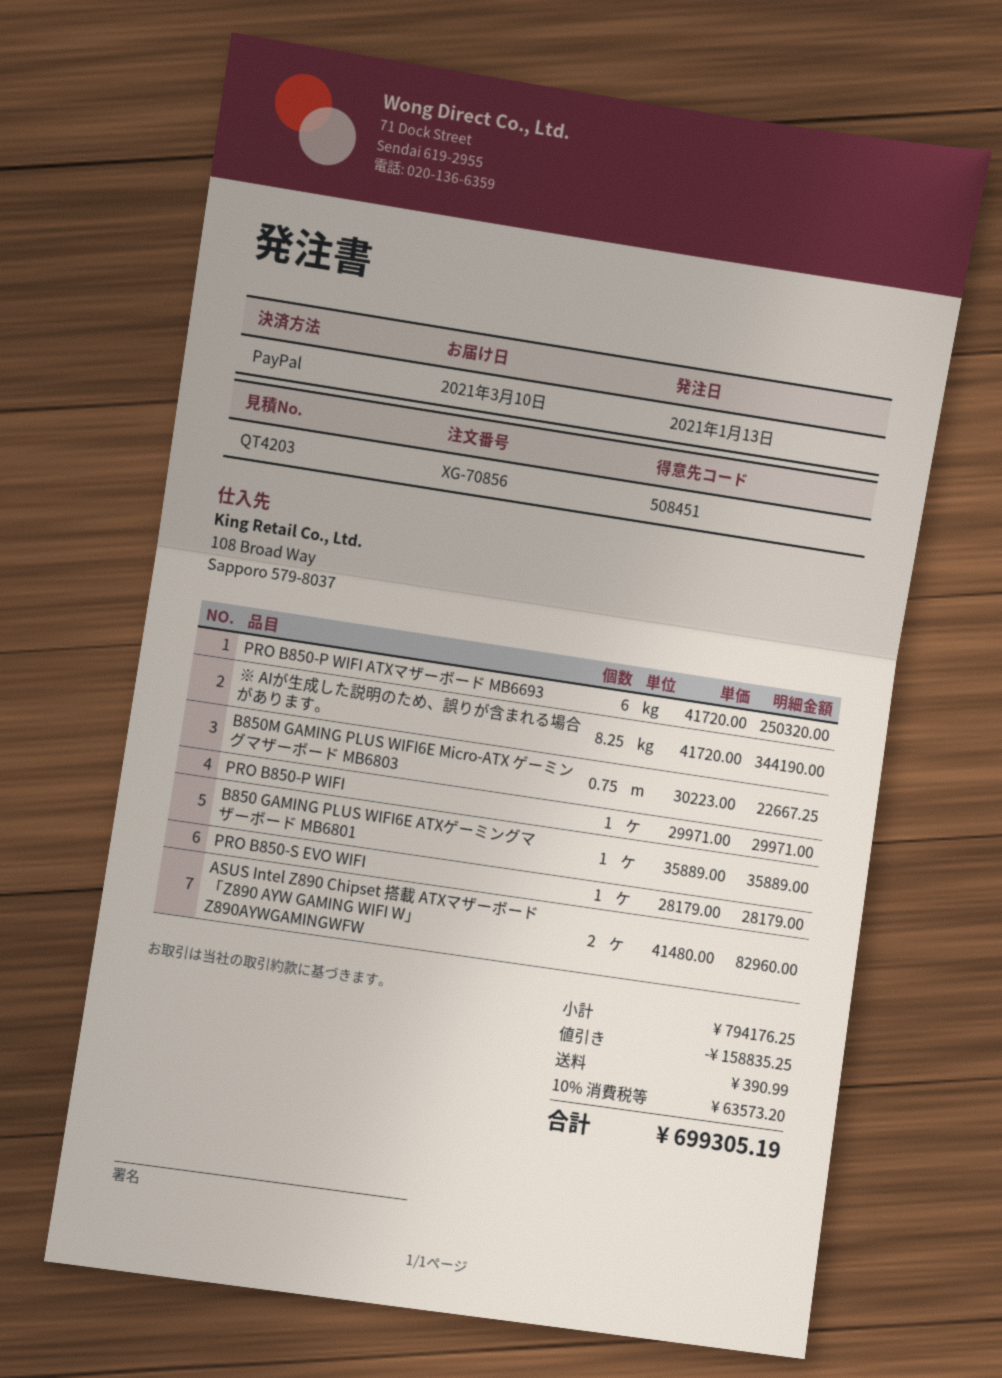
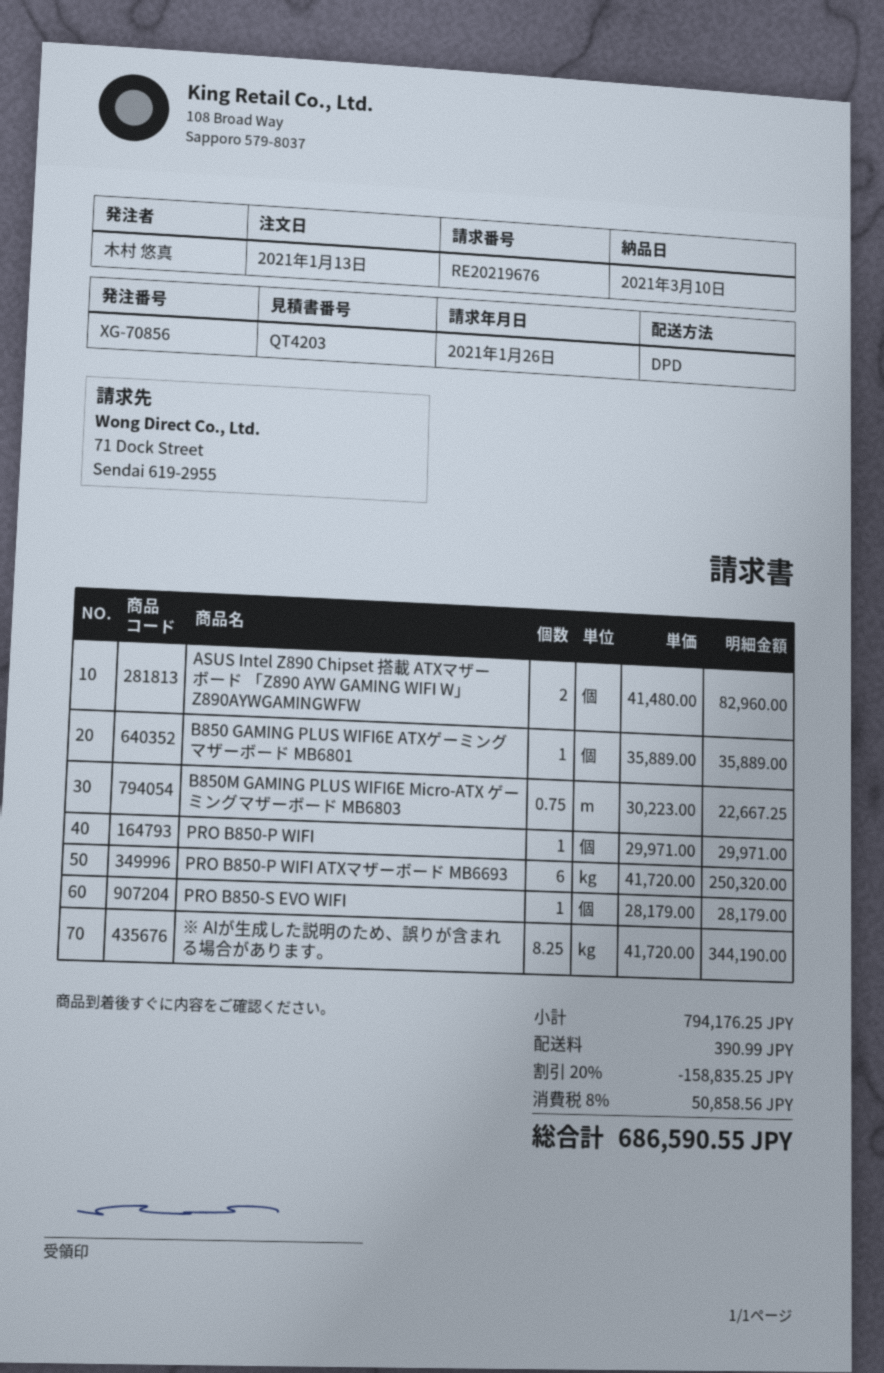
tax: 10% = 63573.20 -> 8% = 50858.56
total: 699305.19 -> 686590.55

